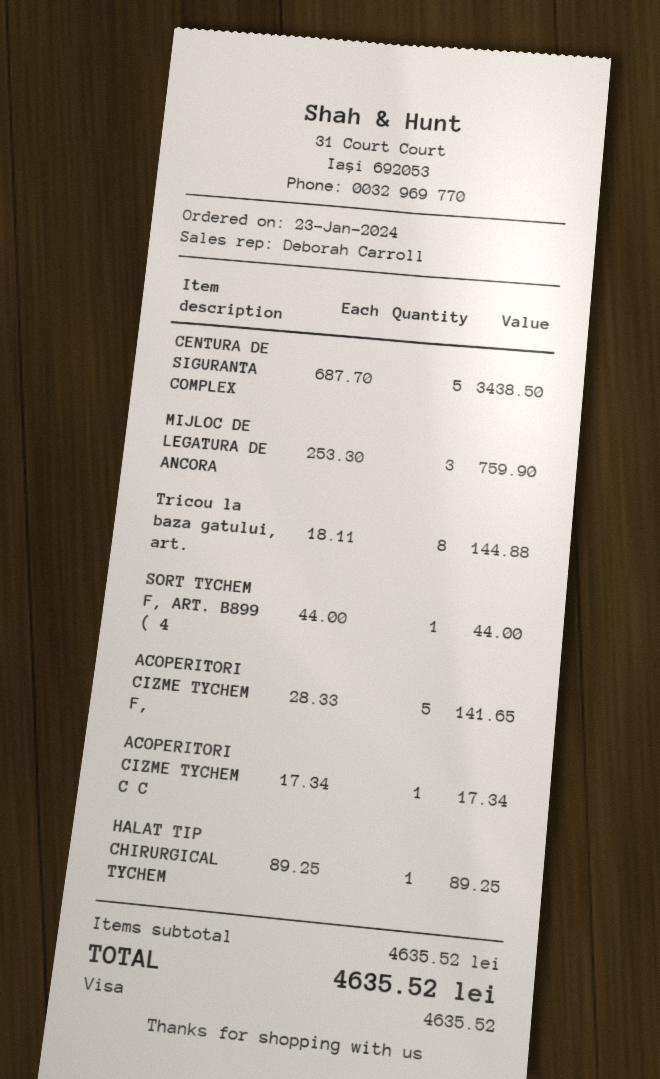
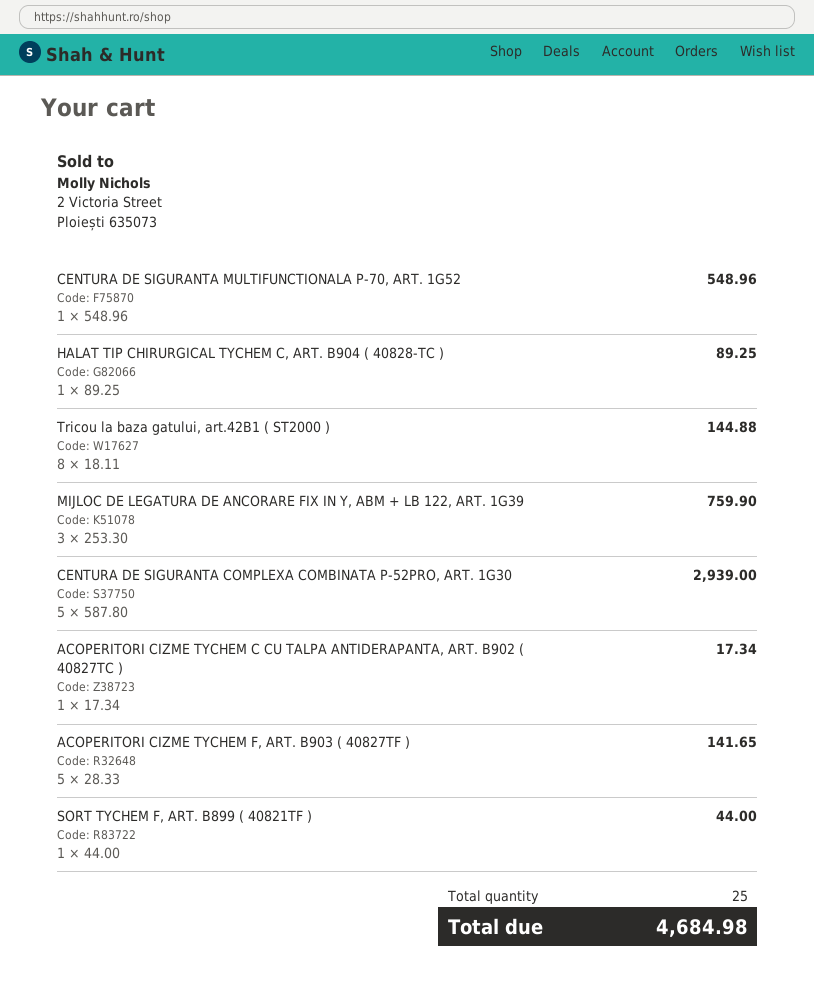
CENTURA DE SIGURANTA COMPLEX: 5 x 687.70 = 3438.50 -> 5 x 587.80 = 2939.00
CENTURA DE SIGURANTA MULTIFUNCTIONALA P-70, ART. 1G52: none -> 1 x 548.96 = 548.96
total: 4635.52 -> 4684.98

